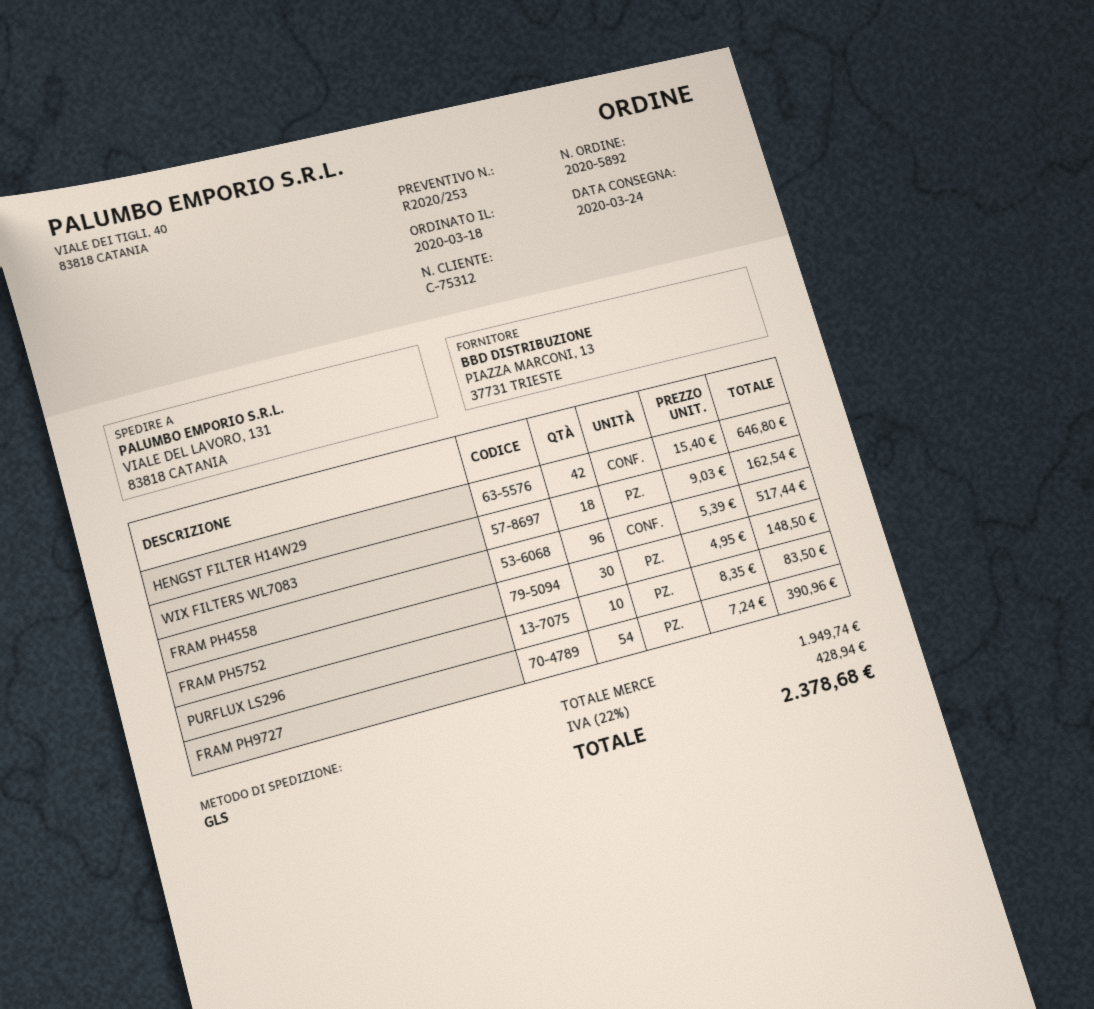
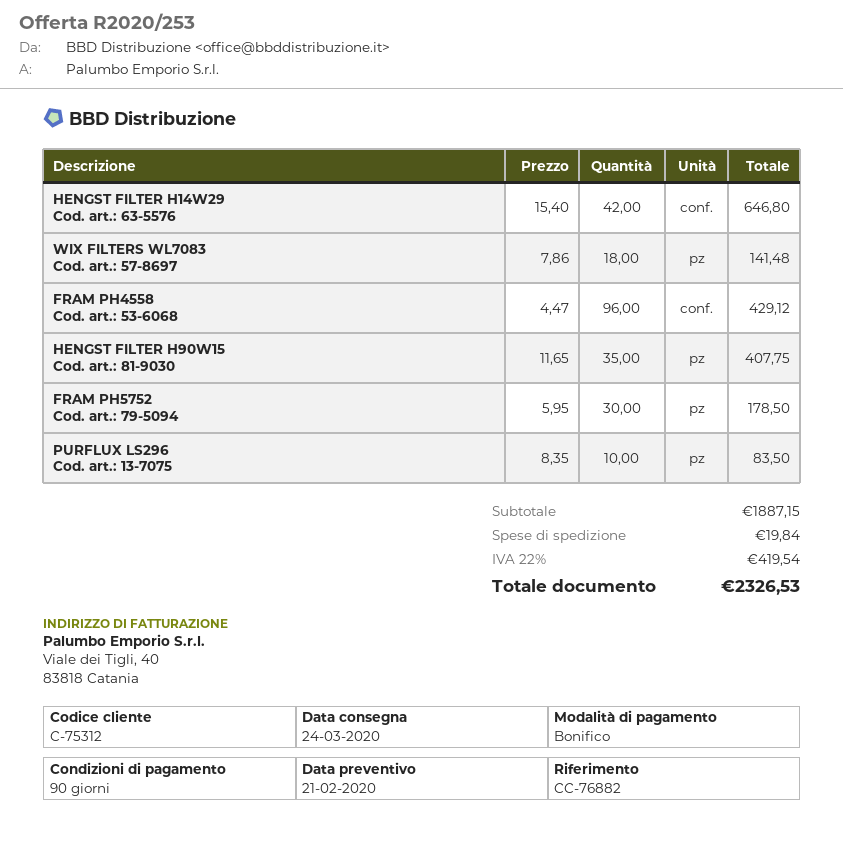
WIX FILTERS WL7083: 18 x 9.03 = 162.54 -> 18 x 7.86 = 141.48
FRAM PH4558: 96 x 5.39 = 517.44 -> 96 x 4.47 = 429.12
FRAM PH5752: 30 x 4.95 = 148.50 -> 30 x 5.95 = 178.50
FRAM PH9727: 54 x 7.24 = 390.96 -> none
HENGST FILTER H90W15: none -> 35 x 11.65 = 407.75
subtotal: 1949.74 -> 1887.15
shipping: none -> 19.84
tax: 22% = 428.94 -> 22% = 419.54
total: 2378.68 -> 2326.53

